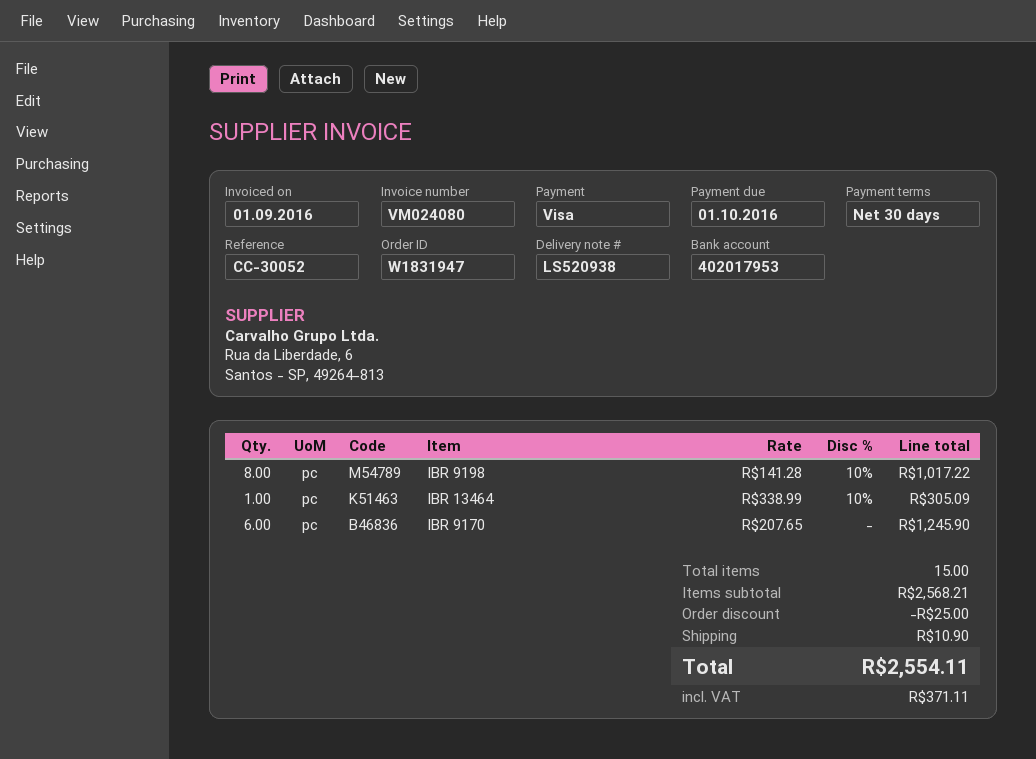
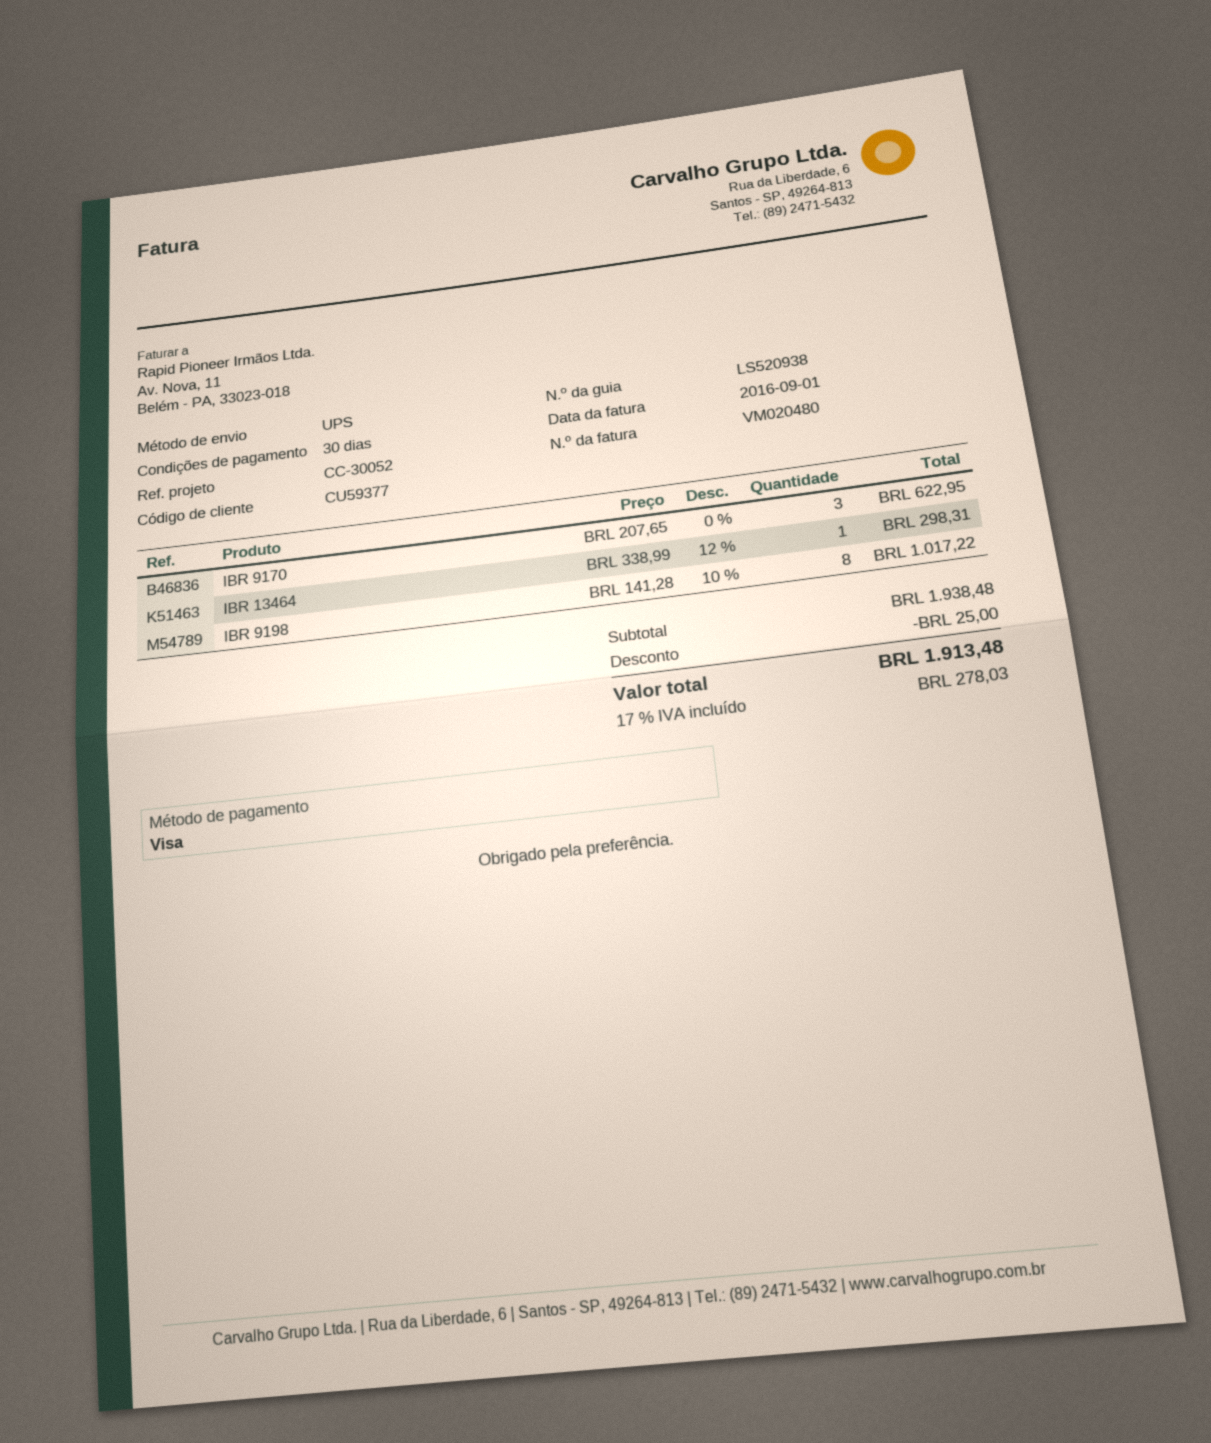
invoice number: VM024080 -> VM020480
IBR 13464: 1 x 338.99 - 10% = 305.09 -> 1 x 338.99 - 12% = 298.31
IBR 9170: 6 x 207.65 = 1245.90 -> 3 x 207.65 = 622.95
subtotal: 2568.21 -> 1938.48
shipping: 10.90 -> none
tax: 371.11 -> 278.03
total: 2554.11 -> 1913.48

